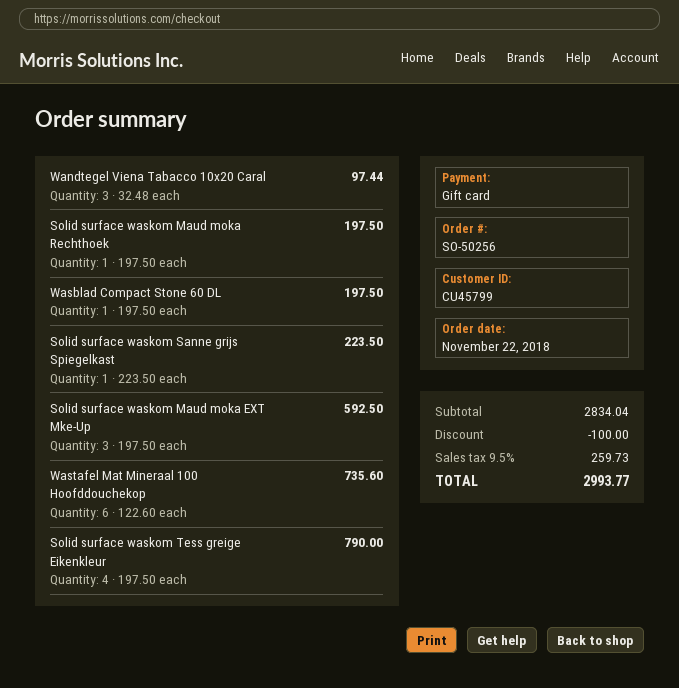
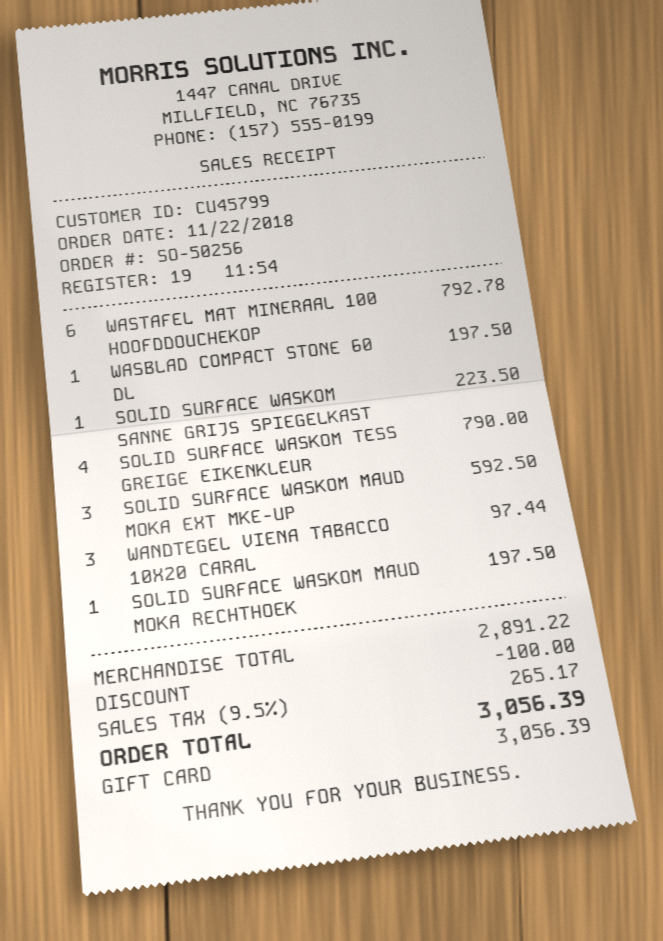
Wastafel Mat Mineraal 100 Hoofddouchekop: 6 for 735.60 -> 6 for 792.78
subtotal: 2834.04 -> 2891.22
tax: 9.5% = 259.73 -> 9.5% = 265.17
total: 2993.77 -> 3056.39

